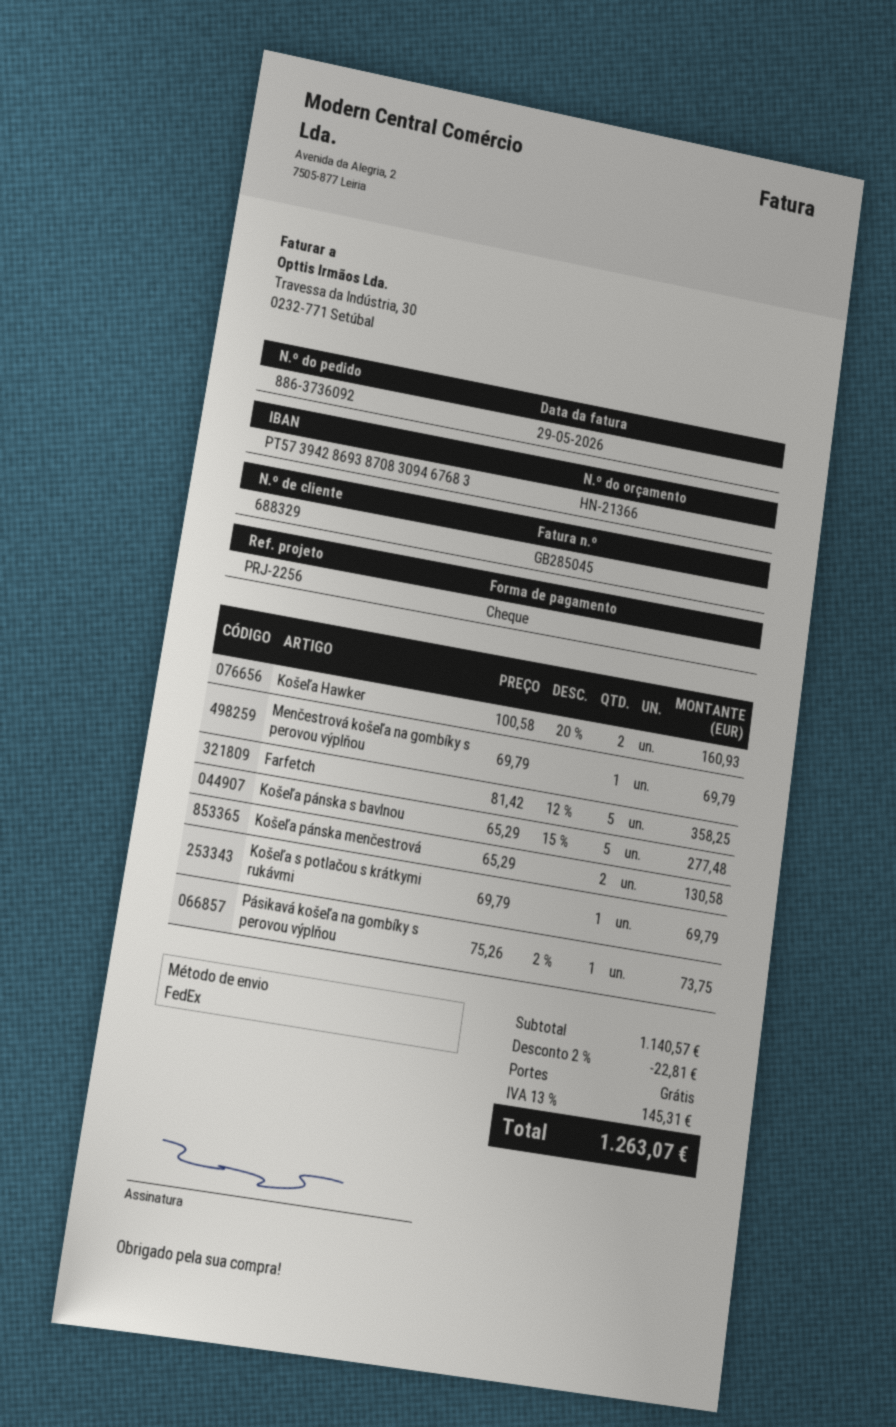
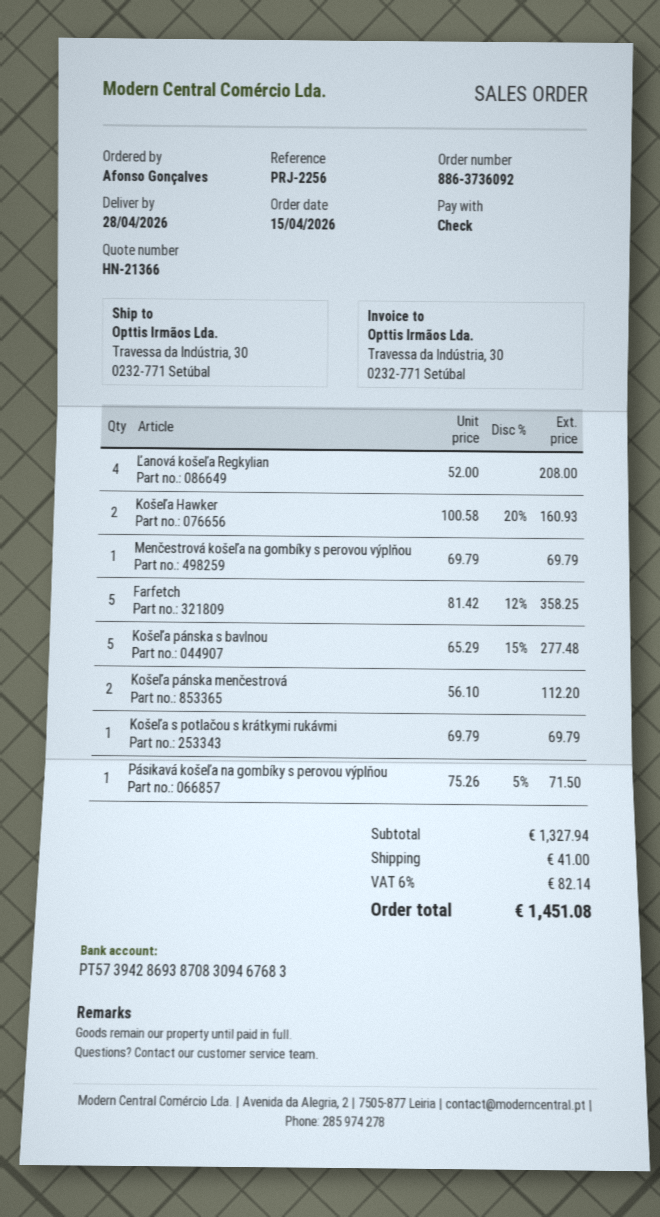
Košeľa pánska menčestrová: 2 x 65.29 = 130.58 -> 2 x 56.10 = 112.20
Pásikavá košeľa na gombíky s perovou výplňou: 1 x 75.26 - 2% = 73.75 -> 1 x 75.26 - 5% = 71.50
Ľanová košeľa Regkylian: none -> 4 x 52.00 = 208.00
subtotal: 1140.57 -> 1327.94
discount: 2% = 22.81 -> none
shipping: 0.00 -> 41.00
tax: 13% = 145.31 -> 6% = 82.14
total: 1263.07 -> 1451.08

